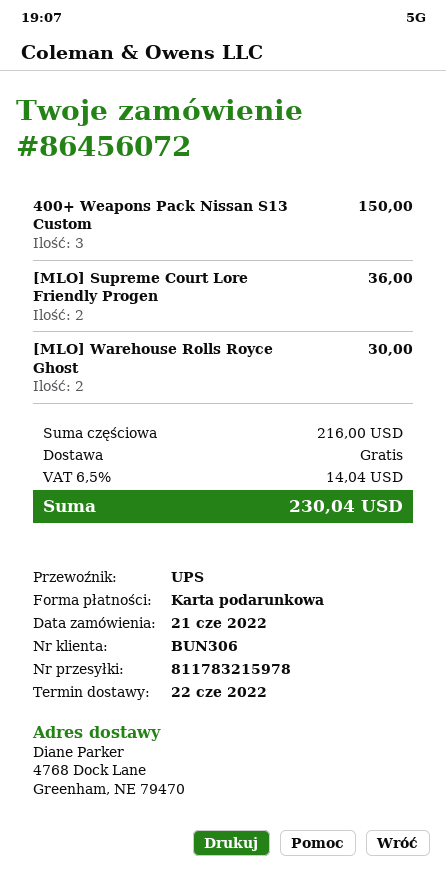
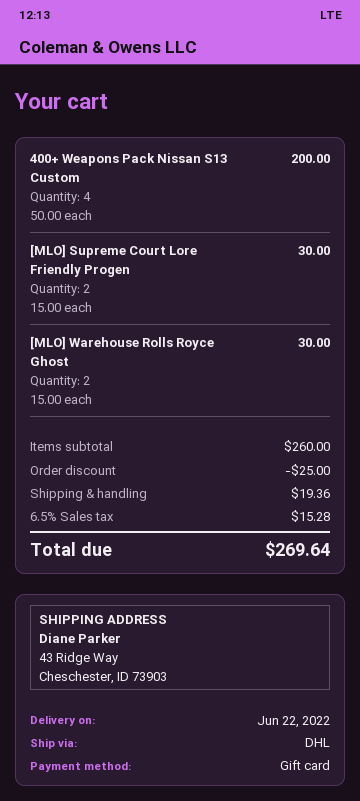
shipping method: UPS -> DHL
ship to: 4768 Dock Lane, Greenham, NE 79470 -> 43 Ridge Way, Cheschester, ID 73903
400+ Weapons Pack Nissan S13 Custom: 3 for 150.00 -> 4 for 200.00
[MLO] Supreme Court Lore Friendly Progen: 2 for 36.00 -> 2 for 30.00
subtotal: 216.00 -> 260.00
discount: none -> 25.00
shipping: 0.00 -> 19.36
tax: 6.5% = 14.04 -> 6.5% = 15.28
total: 230.04 -> 269.64

